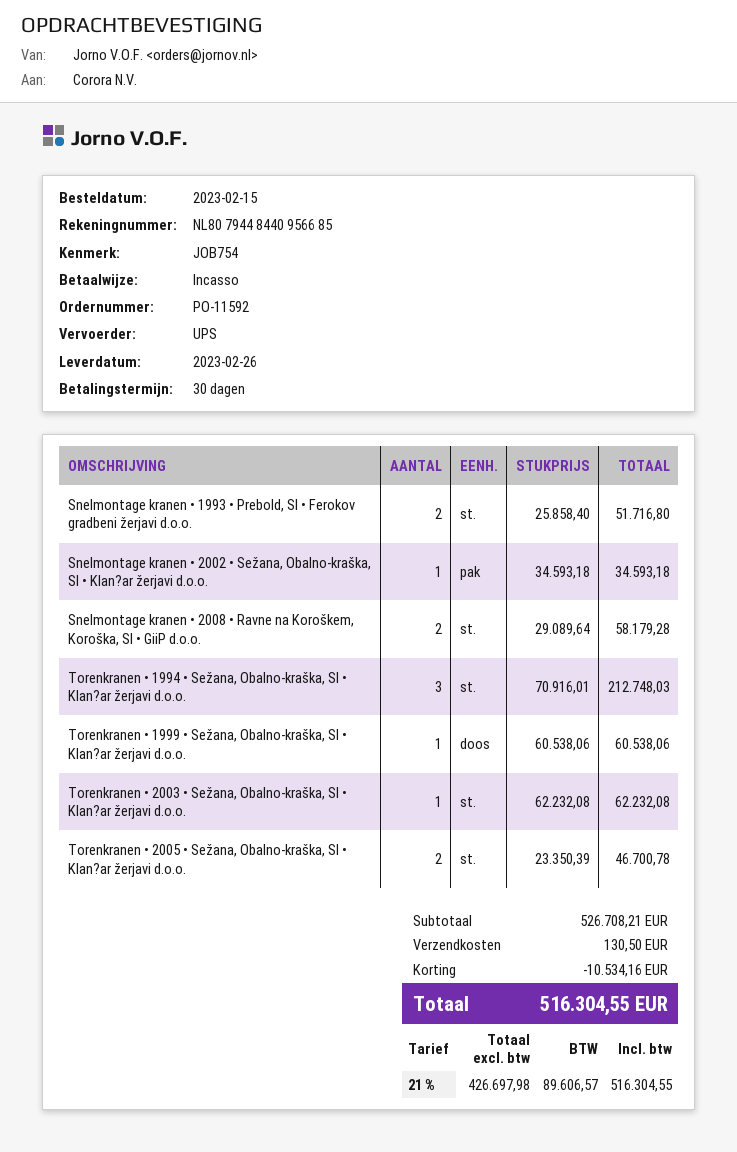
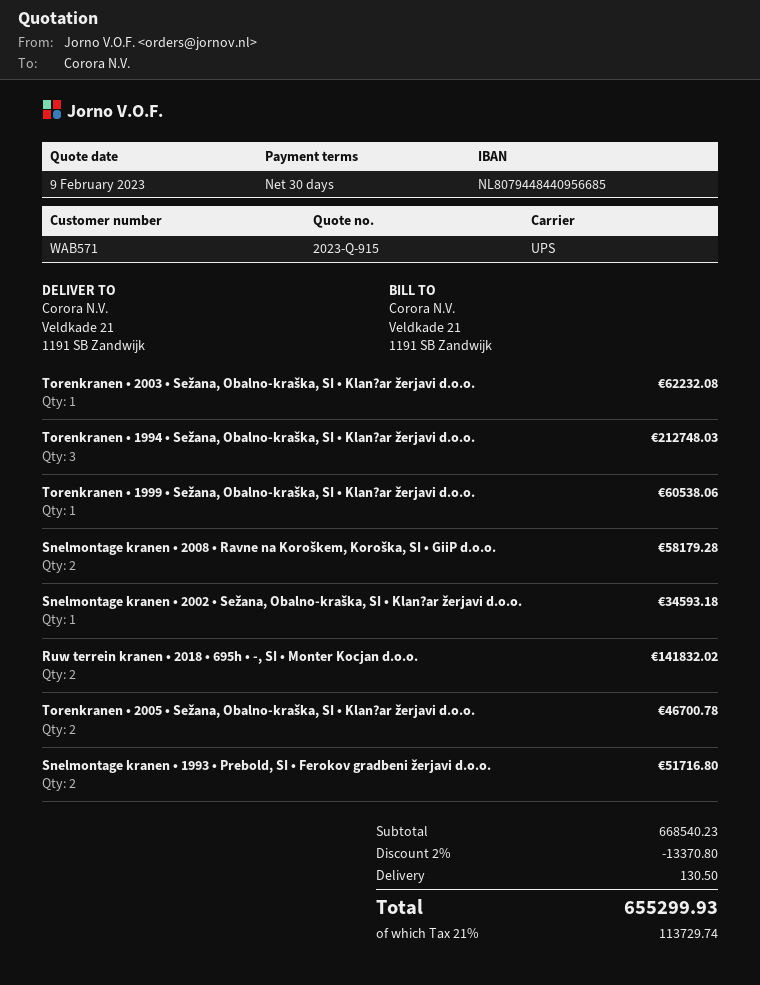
Ruw terrein kranen • 2018 • 695h • -, SI • Monter Kocjan d.o.o.: none -> 2 for 141832.02
subtotal: 526708.21 -> 668540.23
discount: 10534.16 -> 13370.80
tax: 21% = 89606.57 -> 21% = 113729.74
total: 516304.55 -> 655299.93

